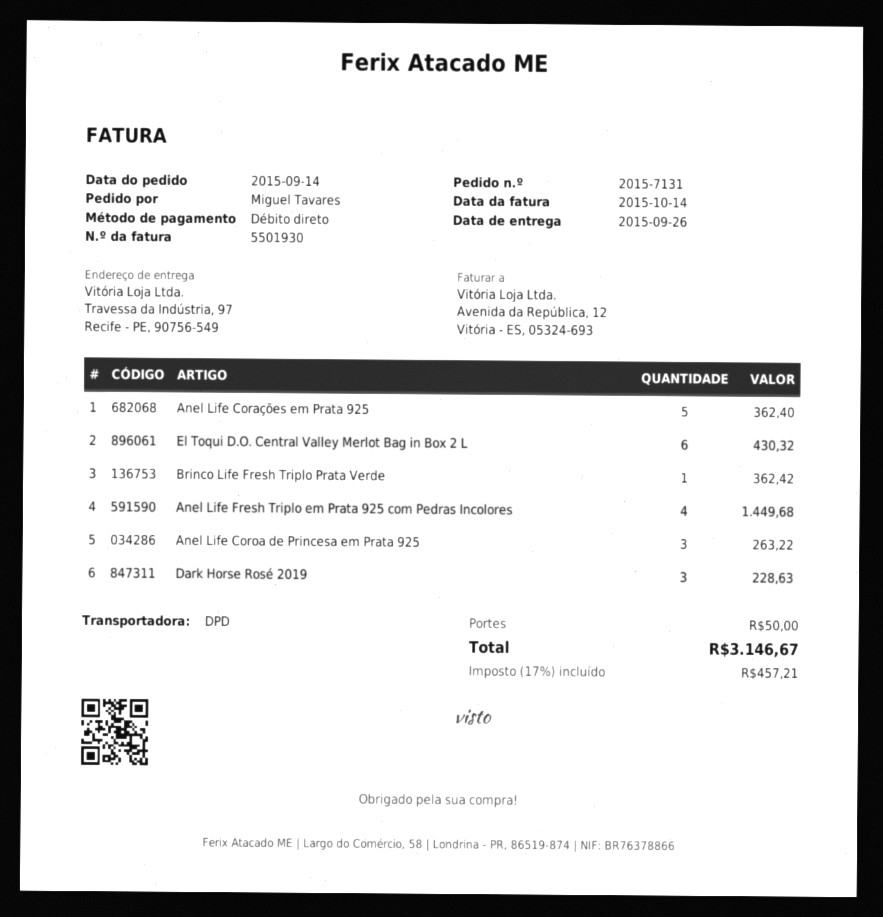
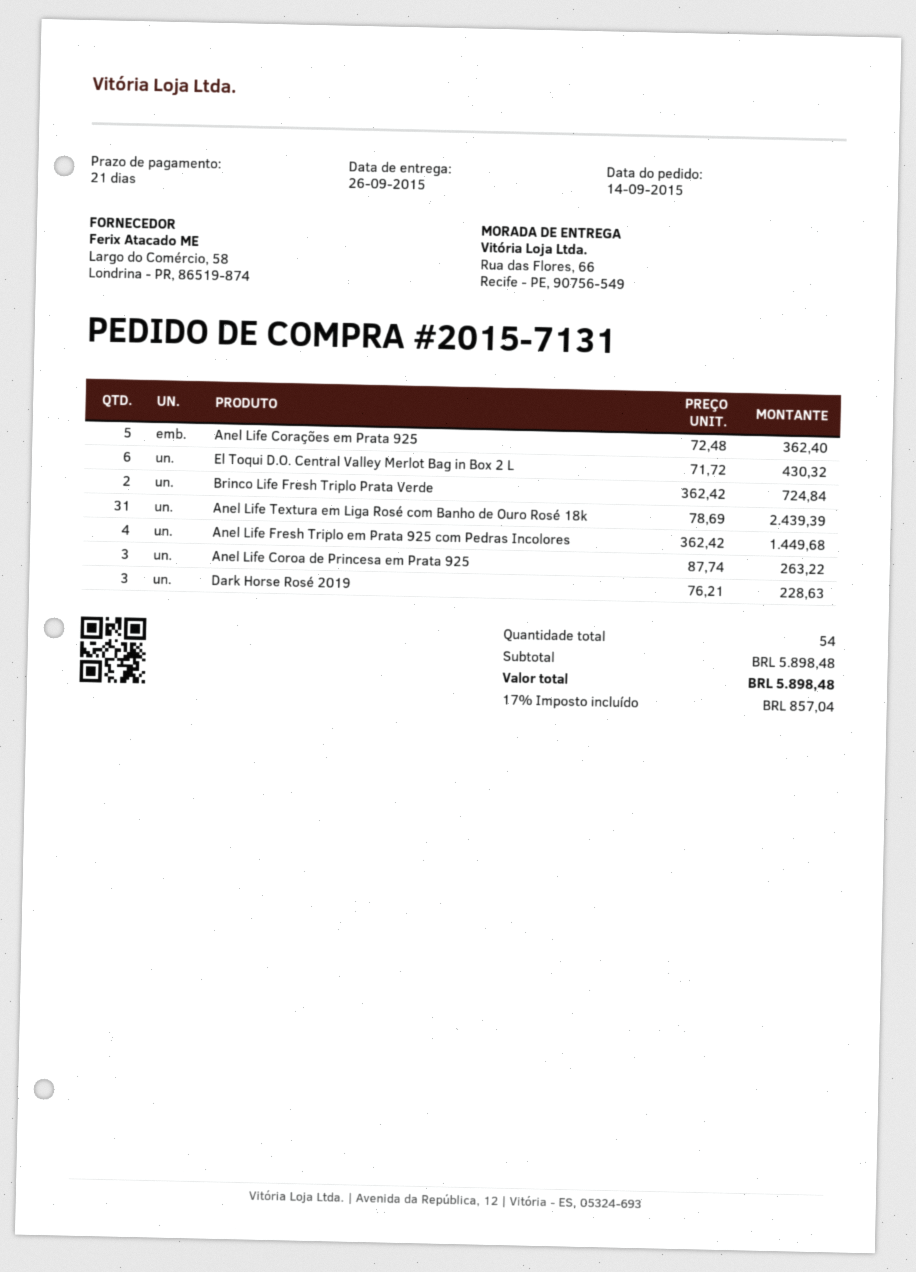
ship to: Travessa da Indústria, 97, Recife - PE, 90756-549 -> Rua das Flores, 66, Recife - PE, 90756-549
Brinco Life Fresh Triplo Prata Verde: 1 for 362.42 -> 2 for 724.84
Anel Life Textura em Liga Rosé com Banho de Ouro Rosé 18k: none -> 31 for 2439.39
shipping: 50.00 -> none
tax: 17% = 457.21 -> 17% = 857.04
total: 3146.67 -> 5898.48

